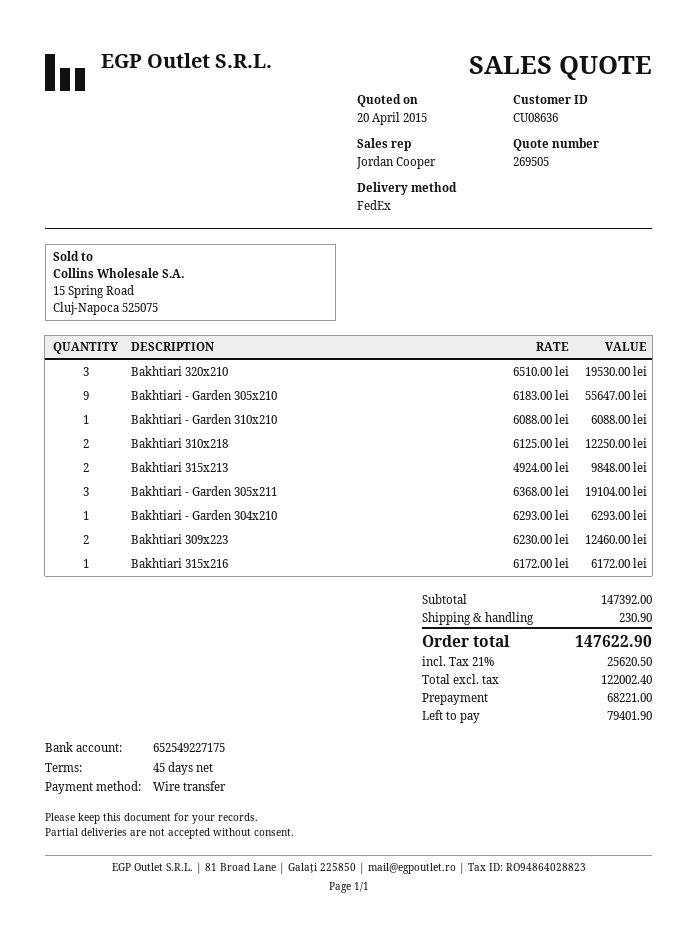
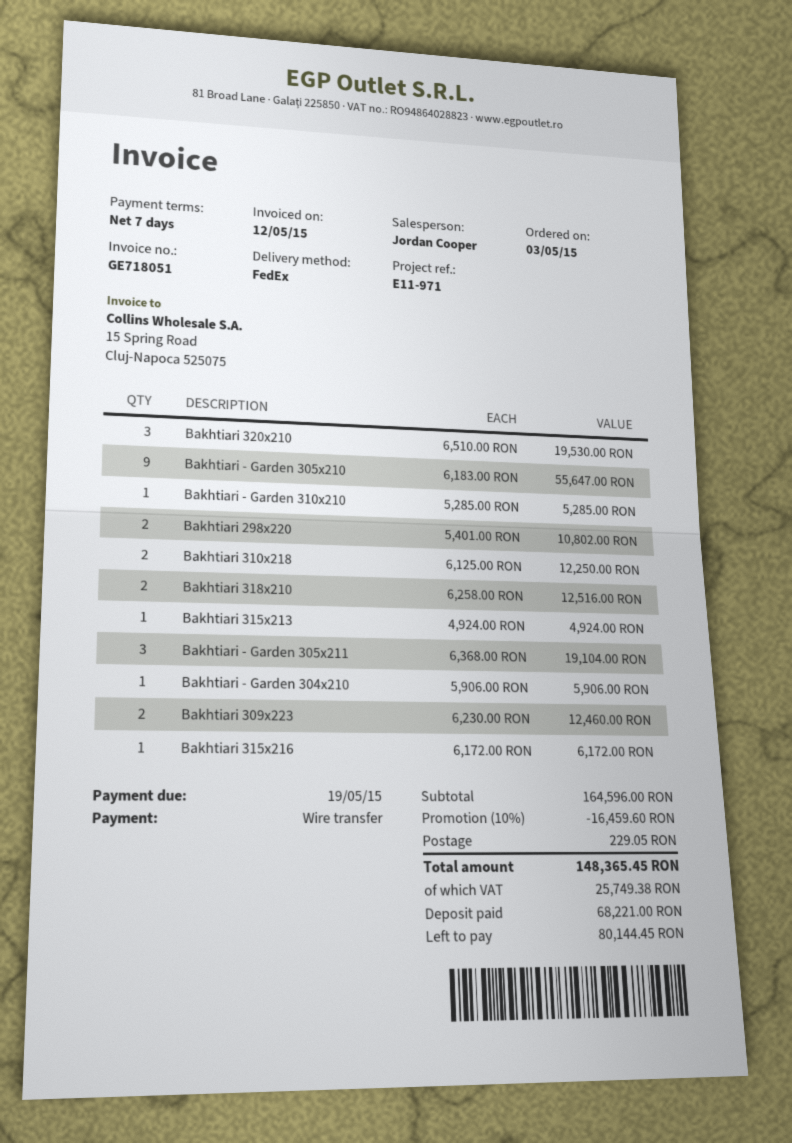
payment terms: 45 days -> 7 days
Bakhtiari - Garden 310x210: 1 x 6088.00 = 6088.00 -> 1 x 5285.00 = 5285.00
Bakhtiari 315x213: 2 x 4924.00 = 9848.00 -> 1 x 4924.00 = 4924.00
Bakhtiari - Garden 304x210: 1 x 6293.00 = 6293.00 -> 1 x 5906.00 = 5906.00
Bakhtiari 298x220: none -> 2 x 5401.00 = 10802.00
Bakhtiari 318x210: none -> 2 x 6258.00 = 12516.00
subtotal: 147392.00 -> 164596.00
discount: none -> 10% = 16459.60
shipping: 230.90 -> 229.05
tax: 25620.50 -> 25749.38
total: 147622.90 -> 148365.45
balance: 79401.90 -> 80144.45

